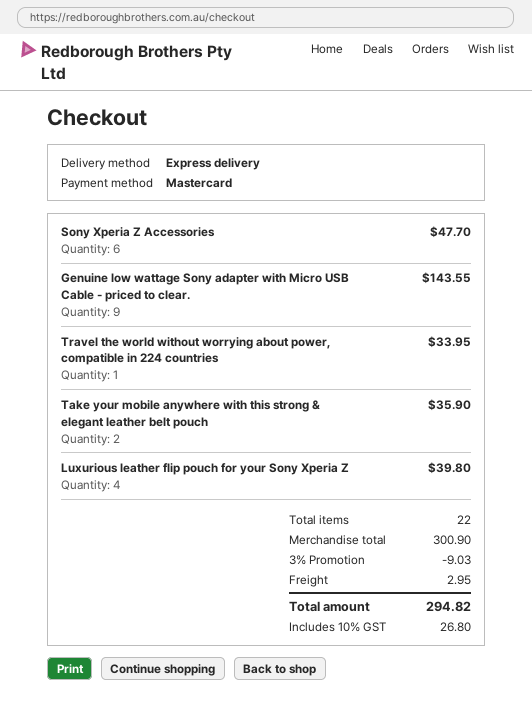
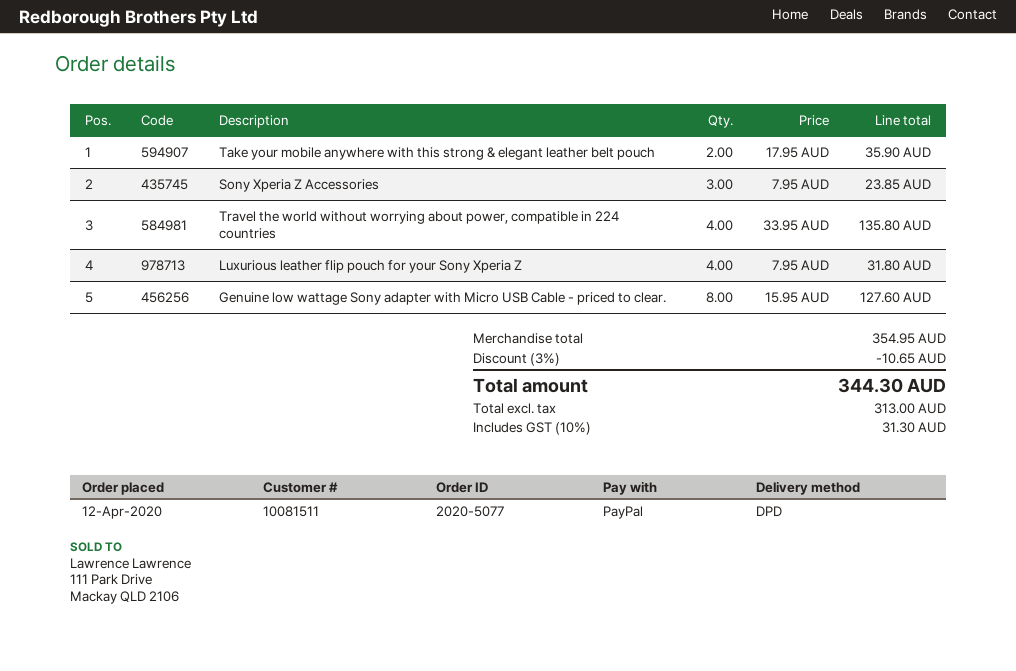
payment method: Mastercard -> PayPal
shipping method: express -> DPD
Sony Xperia Z Accessories: 6 for 47.70 -> 3 for 23.85
Genuine low wattage Sony adapter with Micro USB Cable - priced to clear.: 9 for 143.55 -> 8 for 127.60
Travel the world without worrying about power, compatible in 224 countries: 1 for 33.95 -> 4 for 135.80
Luxurious leather flip pouch for your Sony Xperia Z: 4 for 39.80 -> 4 for 31.80
subtotal: 300.90 -> 354.95
discount: 3% = 9.03 -> 3% = 10.65
shipping: 2.95 -> none
tax: 10% = 26.80 -> 10% = 31.30
total: 294.82 -> 344.30

